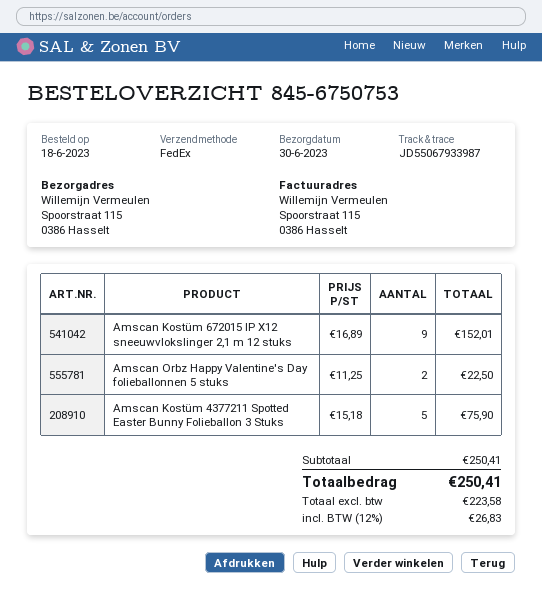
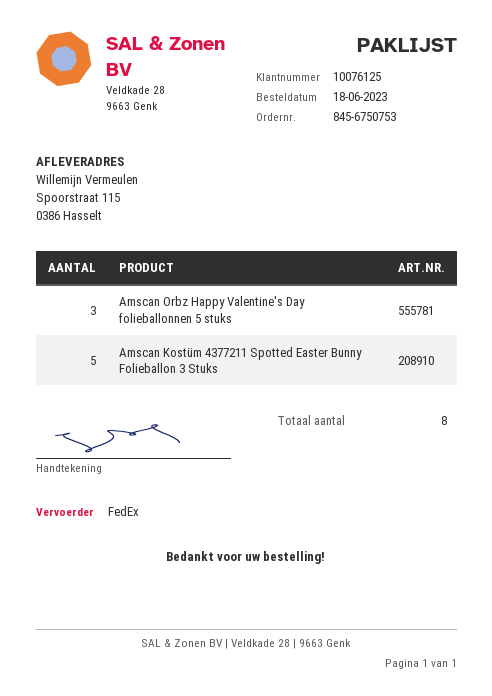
Amscan Kostüm 672015 IP X12 sneeuwvlokslinger 2,1 m 12 stuks: 9 -> none
Amscan Orbz Happy Valentine's Day folieballonnen 5 stuks: 2 -> 3

